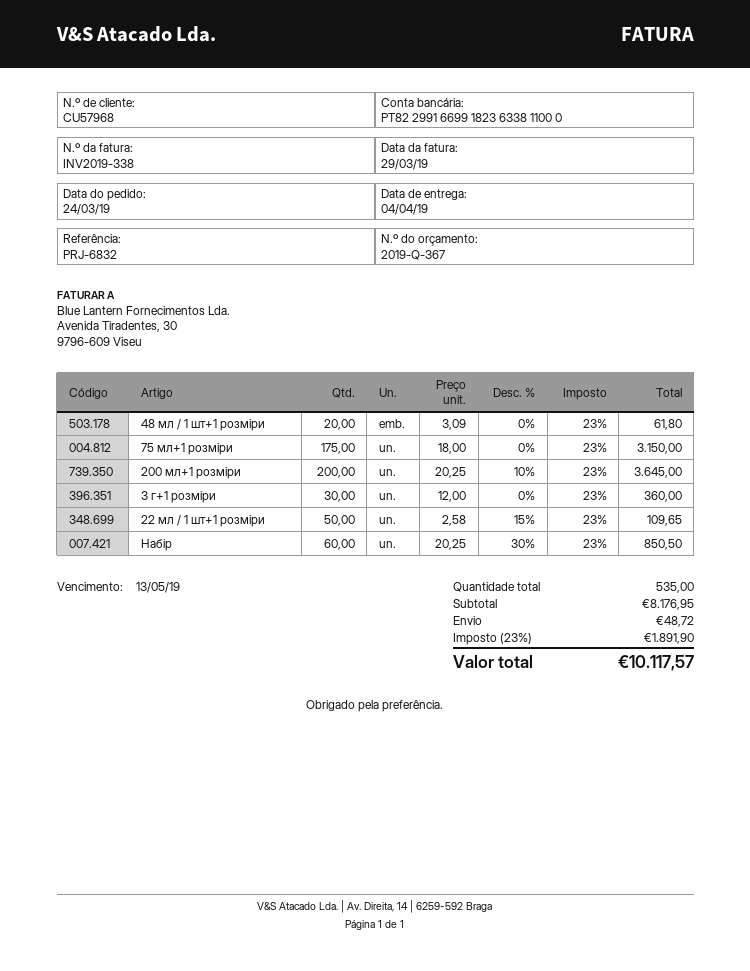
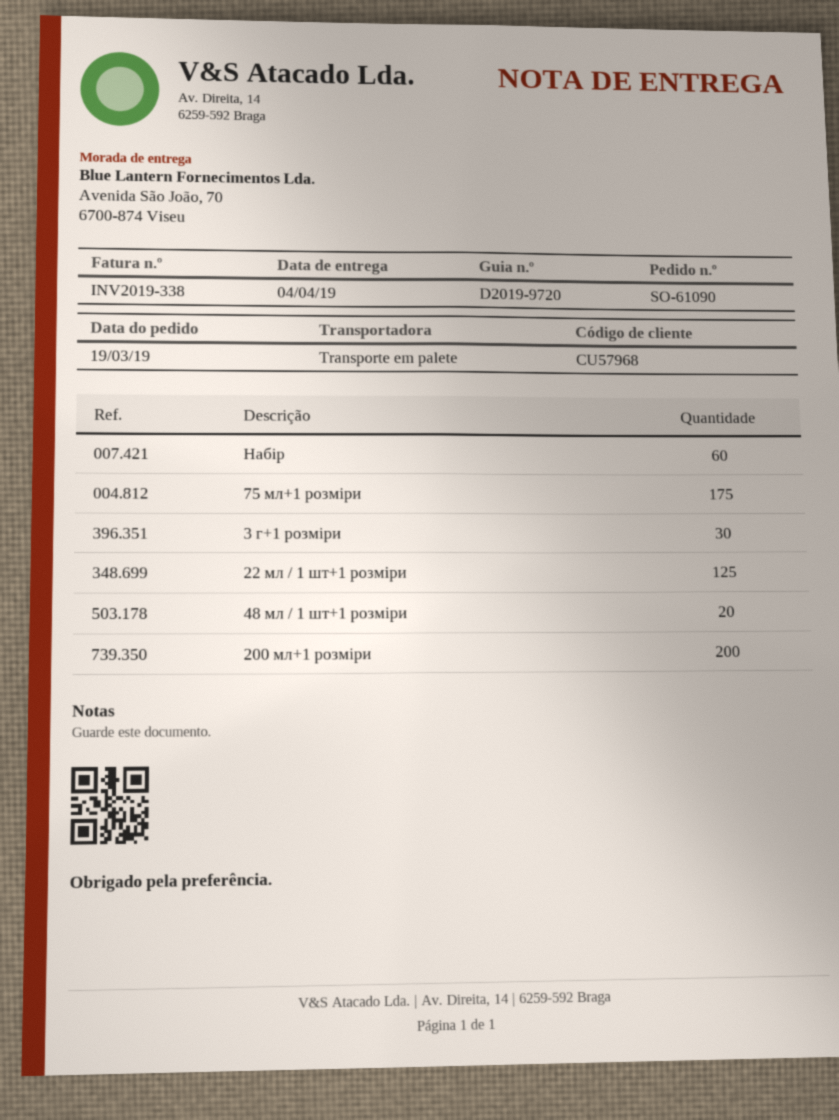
order date: 2019-03-24 -> 2019-03-19
22 мл / 1 шт+1 розміри: 50 -> 125

